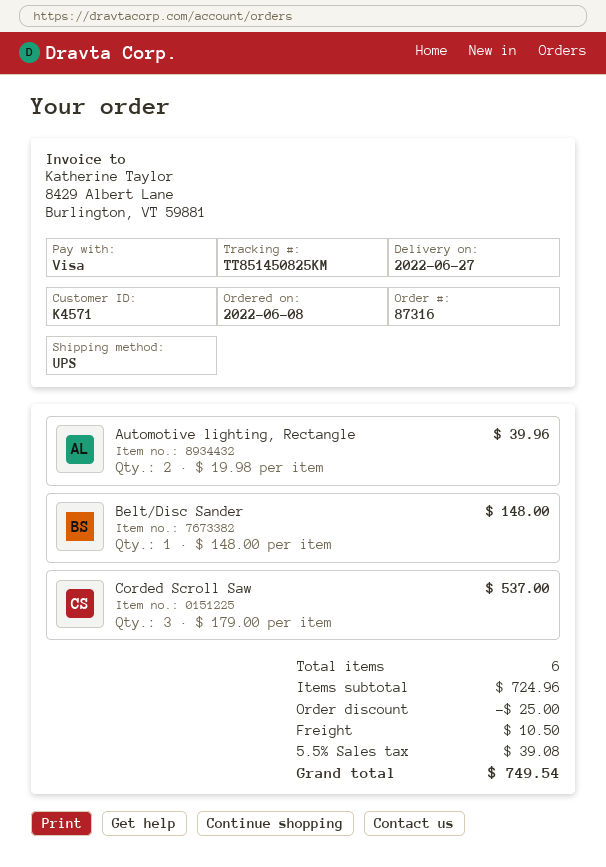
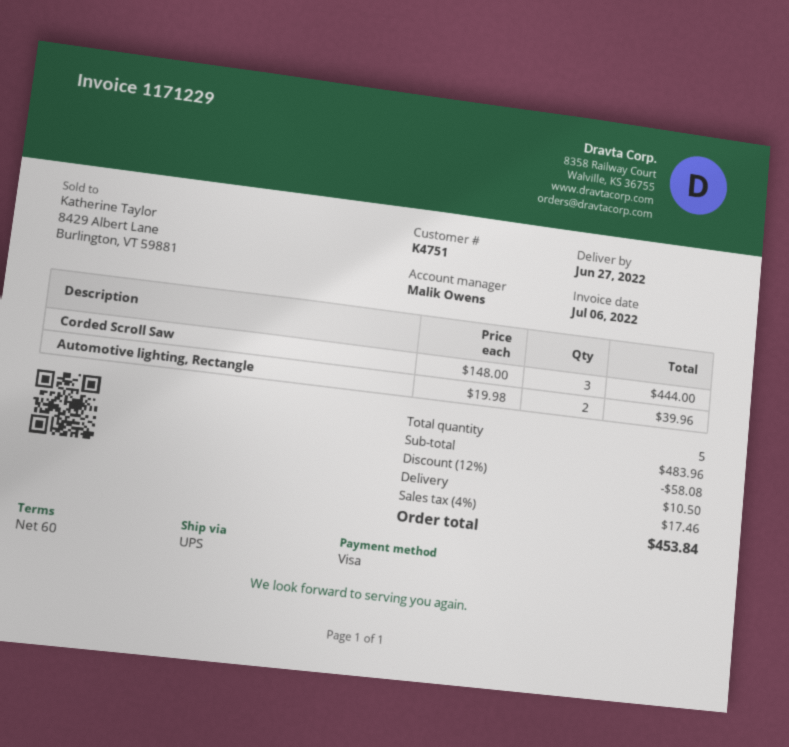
customer number: K4571 -> K4751
Belt/Disc Sander: 1 x 148.00 = 148.00 -> none
Corded Scroll Saw: 3 x 179.00 = 537.00 -> 3 x 148.00 = 444.00
total quantity: 6 -> 5
subtotal: 724.96 -> 483.96
discount: 25.00 -> 58.08
tax: 5.5% = 39.08 -> 4% = 17.46
total: 749.54 -> 453.84

